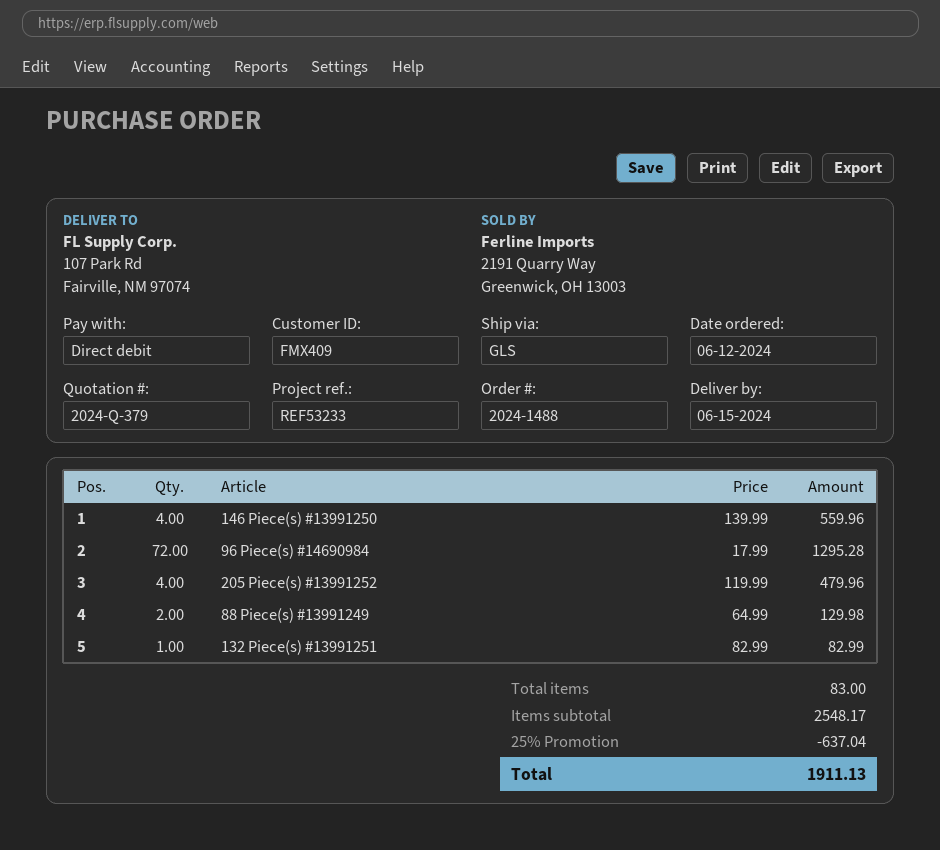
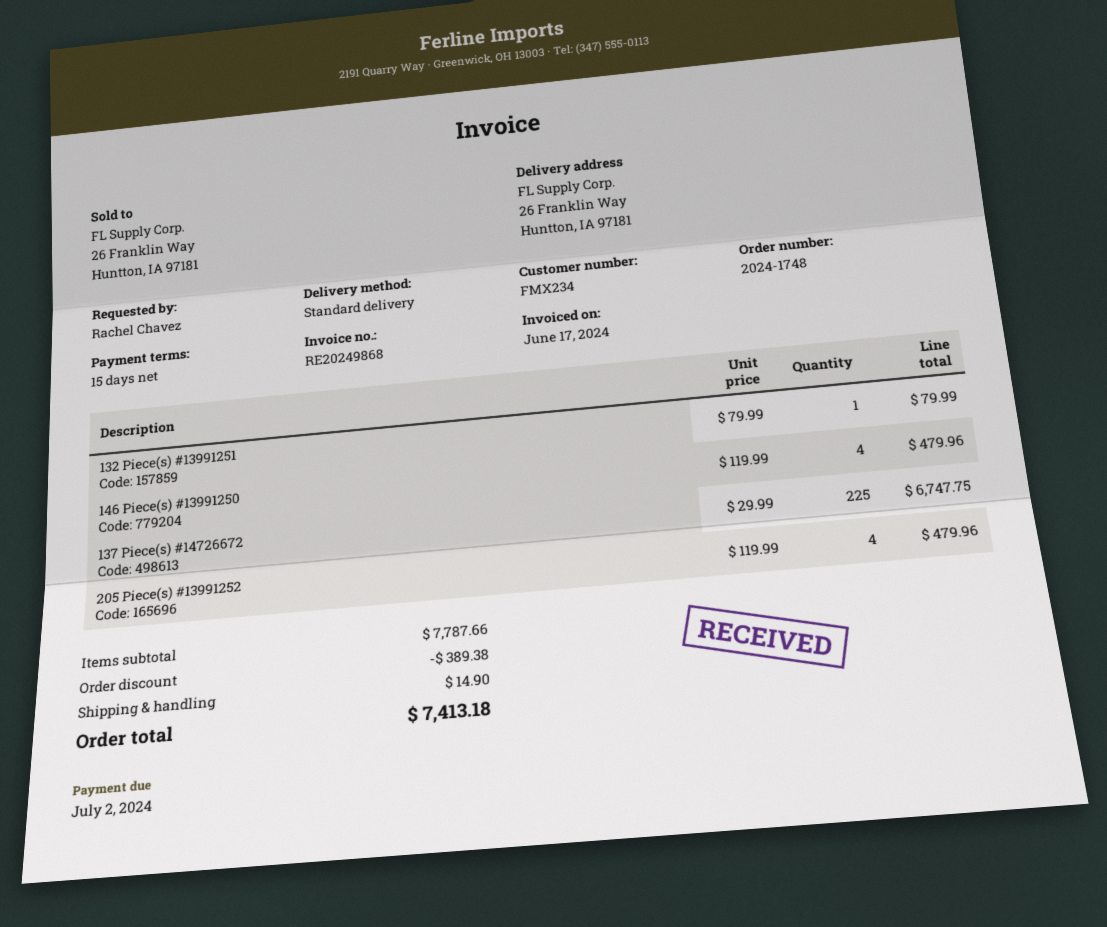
order number: 2024-1488 -> 2024-1748
customer number: FMX409 -> FMX234
shipping method: GLS -> standard
ship to: 107 Park Rd, Fairville, NM 97074 -> 26 Franklin Way, Huntton, IA 97181
146 Piece(s) #13991250: 4 x 139.99 = 559.96 -> 4 x 119.99 = 479.96
96 Piece(s) #14690984: 72 x 17.99 = 1295.28 -> none
88 Piece(s) #13991249: 2 x 64.99 = 129.98 -> none
132 Piece(s) #13991251: 1 x 82.99 = 82.99 -> 1 x 79.99 = 79.99
137 Piece(s) #14726672: none -> 225 x 29.99 = 6747.75
subtotal: 2548.17 -> 7787.66
discount: 637.04 -> 389.38
shipping: none -> 14.90
total: 1911.13 -> 7413.18

